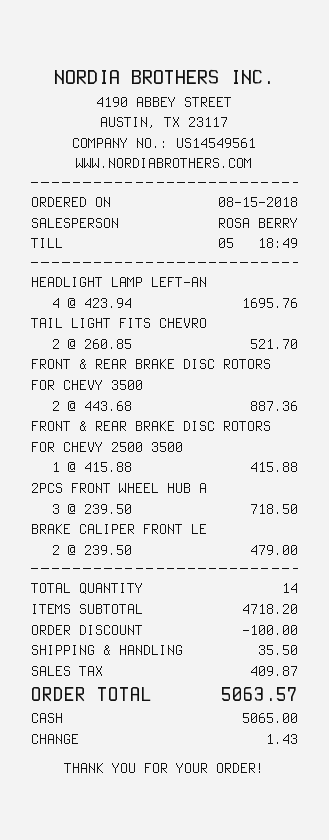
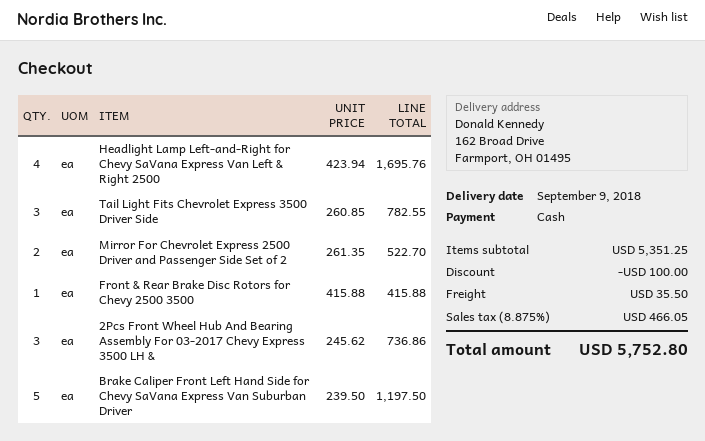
TAIL LIGHT FITS CHEVRO: 2 x 260.85 = 521.70 -> 3 x 260.85 = 782.55
FRONT & REAR BRAKE DISC ROTORS FOR CHEVY 3500: 2 x 443.68 = 887.36 -> none
2PCS FRONT WHEEL HUB A: 3 x 239.50 = 718.50 -> 3 x 245.62 = 736.86
BRAKE CALIPER FRONT LE: 2 x 239.50 = 479.00 -> 5 x 239.50 = 1197.50
Mirror For Chevrolet Express 2500 Driver and Passenger Side Set of 2: none -> 2 x 261.35 = 522.70
subtotal: 4718.20 -> 5351.25
tax: 409.87 -> 466.05
total: 5063.57 -> 5752.80

